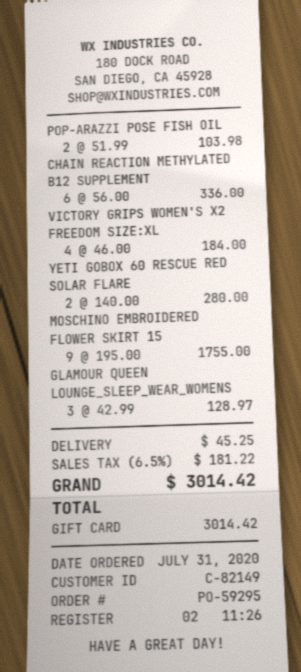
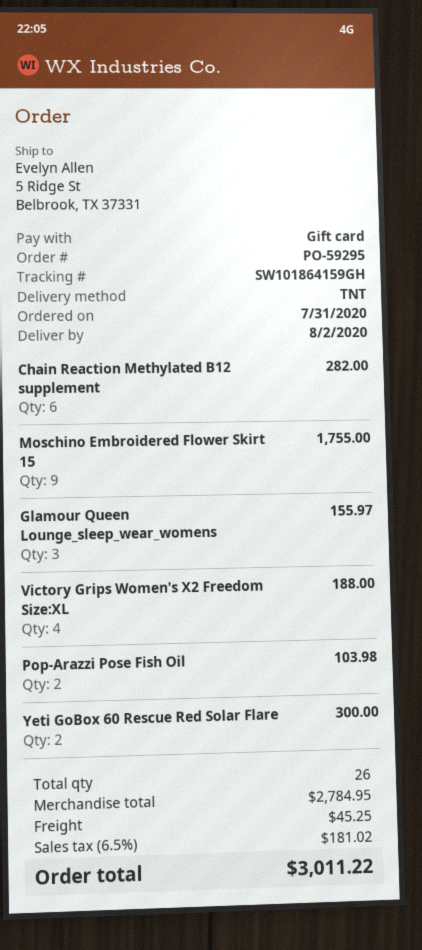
CHAIN REACTION METHYLATED B12 SUPPLEMENT: 6 for 336.00 -> 6 for 282.00
VICTORY GRIPS WOMEN'S X2 FREEDOM SIZE:XL: 4 for 184.00 -> 4 for 188.00
YETI GOBOX 60 RESCUE RED SOLAR FLARE: 2 for 280.00 -> 2 for 300.00
GLAMOUR QUEEN LOUNGE_SLEEP_WEAR_WOMENS: 3 for 128.97 -> 3 for 155.97
tax: 6.5% = 181.22 -> 6.5% = 181.02
total: 3014.42 -> 3011.22

